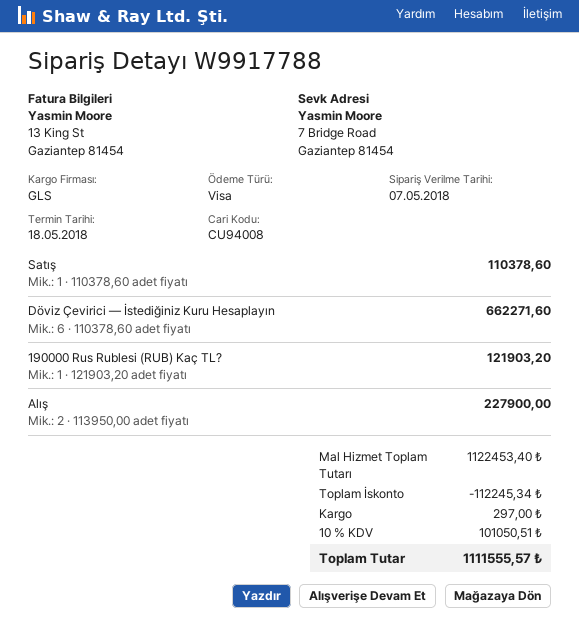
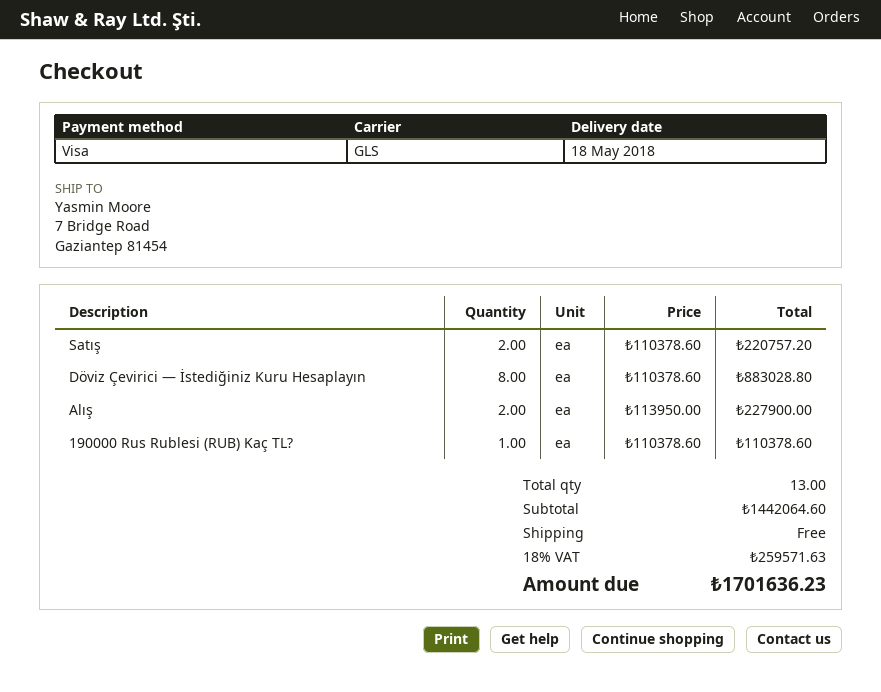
Satış: 1 x 110378.60 = 110378.60 -> 2 x 110378.60 = 220757.20
Döviz Çevirici — İstediğiniz Kuru Hesaplayın: 6 x 110378.60 = 662271.60 -> 8 x 110378.60 = 883028.80
190000 Rus Rublesi (RUB) Kaç TL?: 1 x 121903.20 = 121903.20 -> 1 x 110378.60 = 110378.60
subtotal: 1122453.40 -> 1442064.60
discount: 112245.34 -> none
shipping: 297.00 -> 0.00
tax: 10% = 101050.51 -> 18% = 259571.63
total: 1111555.57 -> 1701636.23

